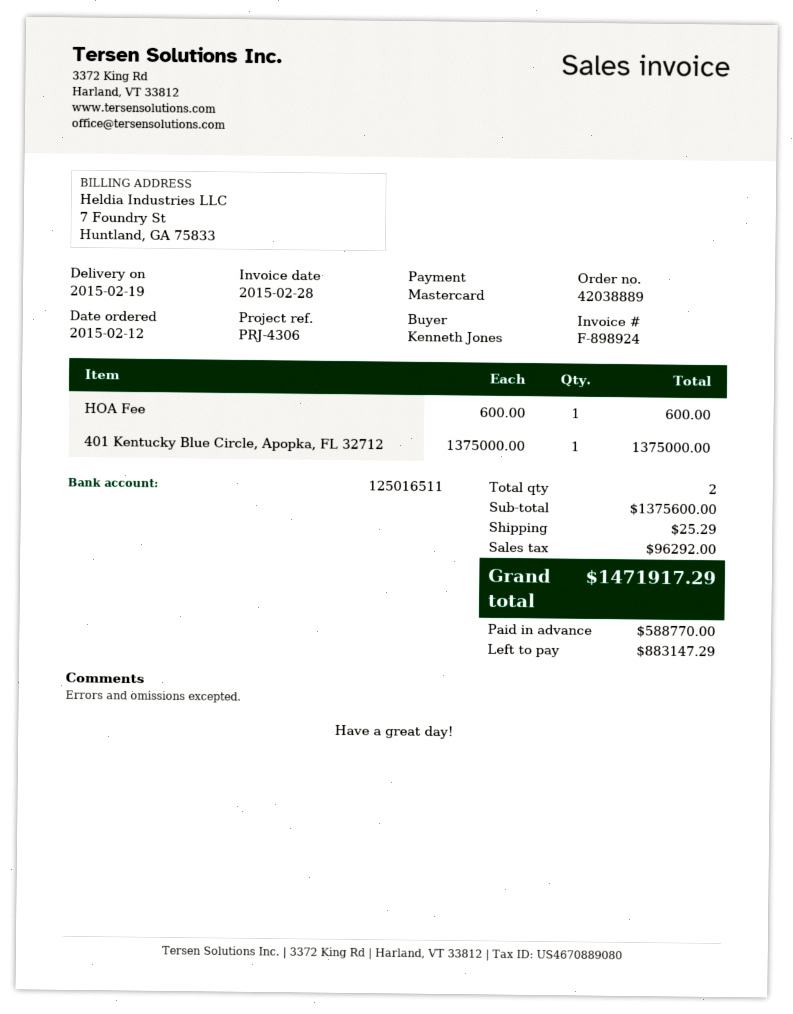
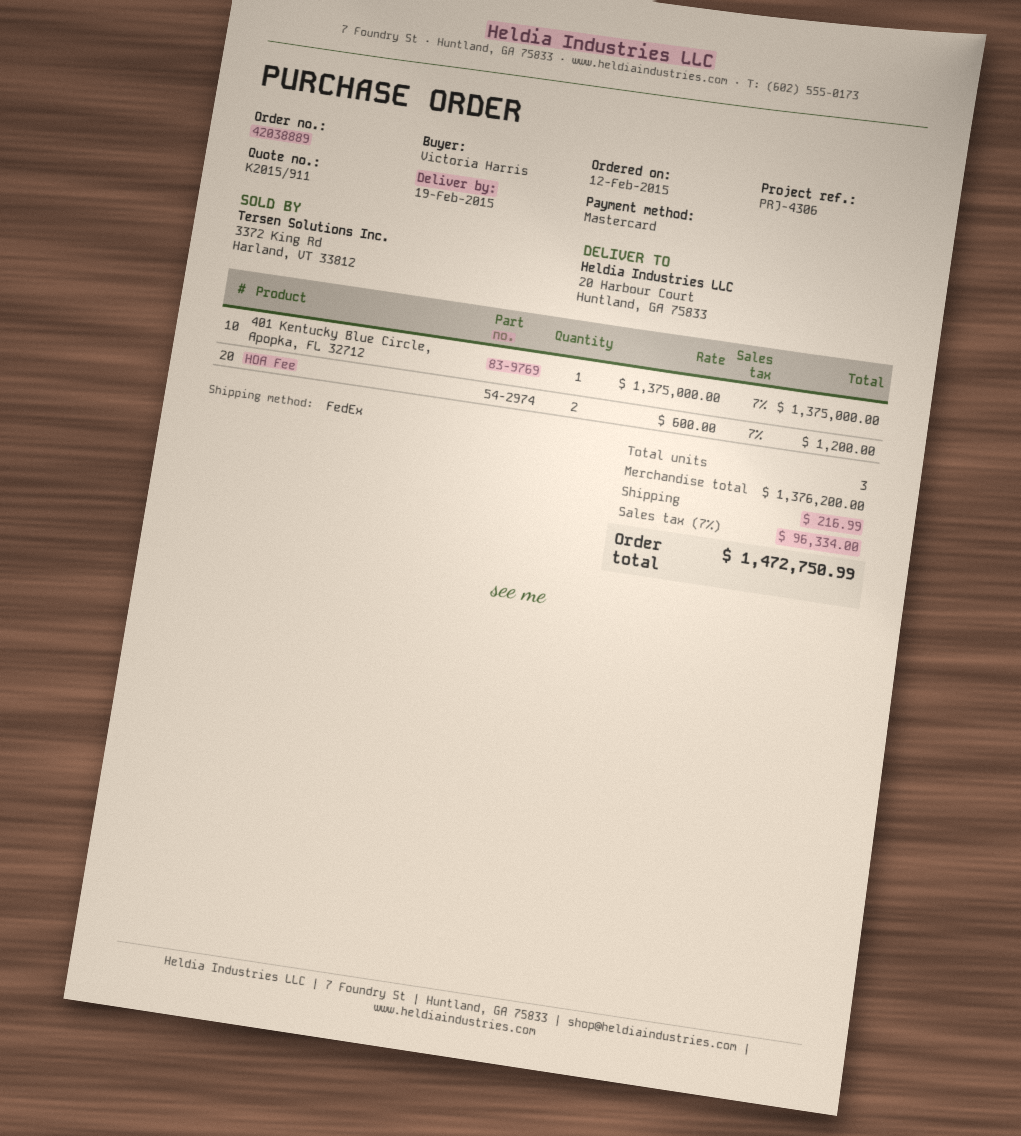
ordered by: Kenneth Jones -> Victoria Harris
HOA Fee: 1 x 600.00 = 600.00 -> 2 x 600.00 = 1200.00
total quantity: 2 -> 3
subtotal: 1375600.00 -> 1376200.00
shipping: 25.29 -> 216.99
tax: 96292.00 -> 96334.00
total: 1471917.29 -> 1472750.99

